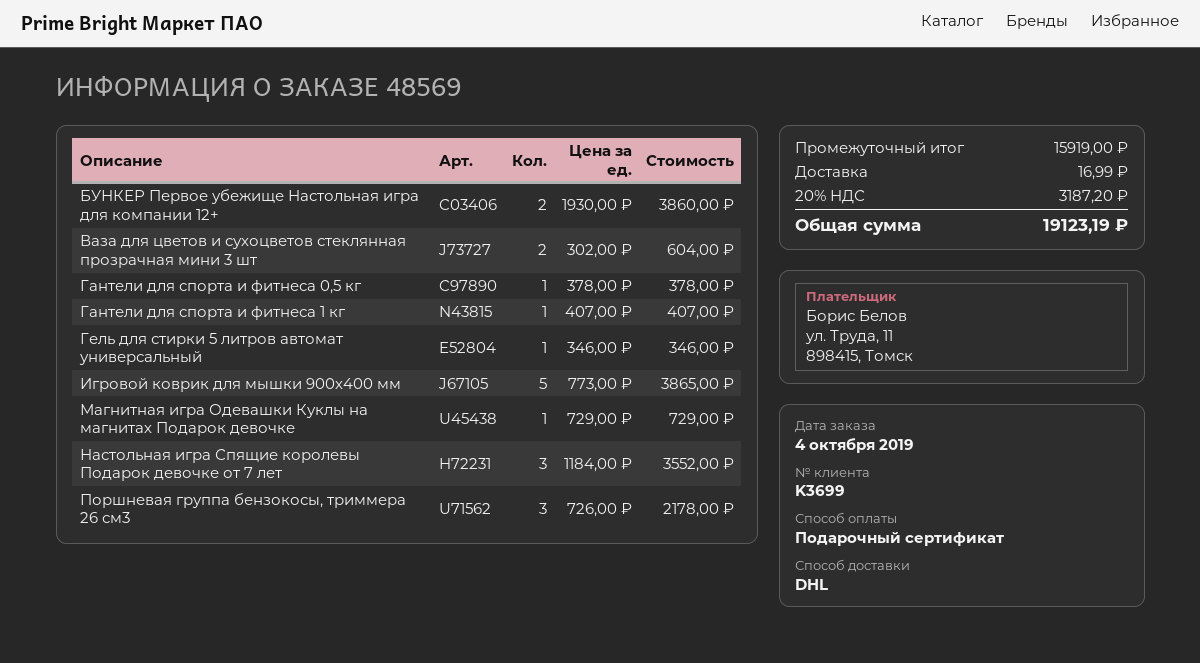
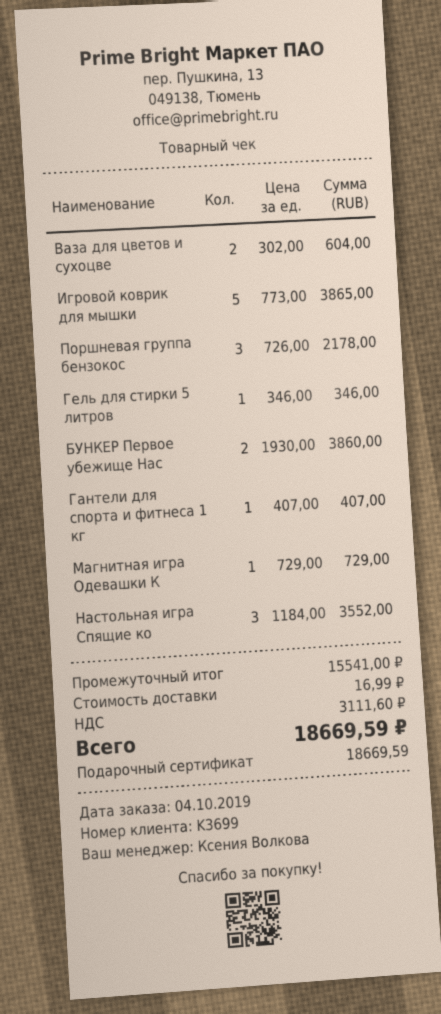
Гантели для спорта и фитнеса 0,5 кг: 1 x 378.00 = 378.00 -> none
subtotal: 15919.00 -> 15541.00
tax: 3187.20 -> 3111.60
total: 19123.19 -> 18669.59

